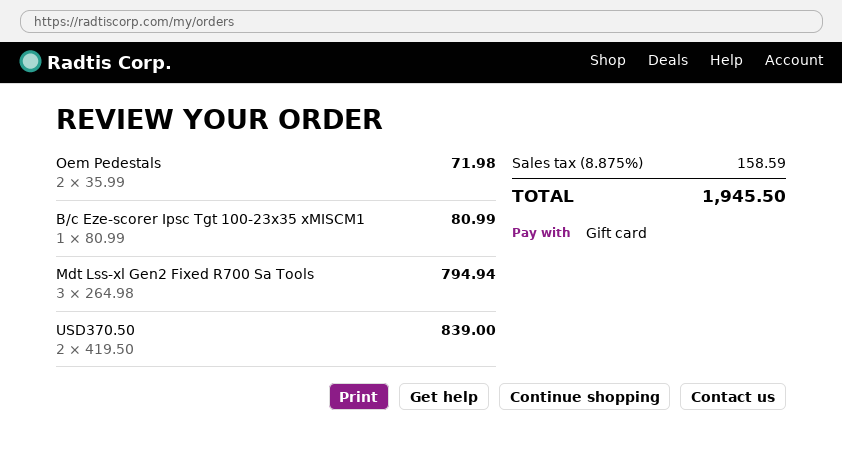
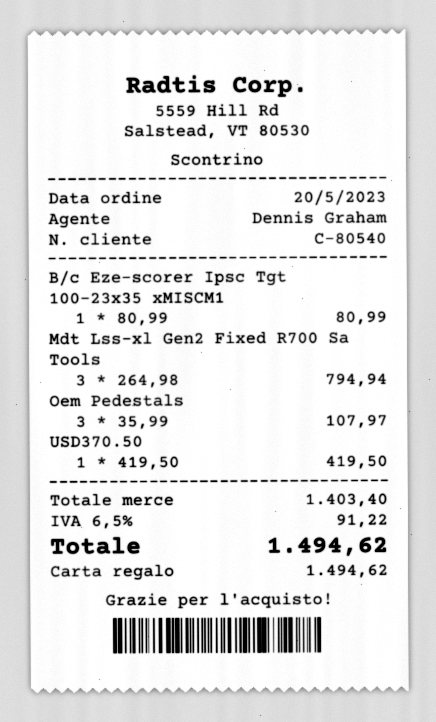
Oem Pedestals: 2 x 35.99 = 71.98 -> 3 x 35.99 = 107.97
USD370.50: 2 x 419.50 = 839.00 -> 1 x 419.50 = 419.50
tax: 8.875% = 158.59 -> 6.5% = 91.22
total: 1945.50 -> 1494.62

